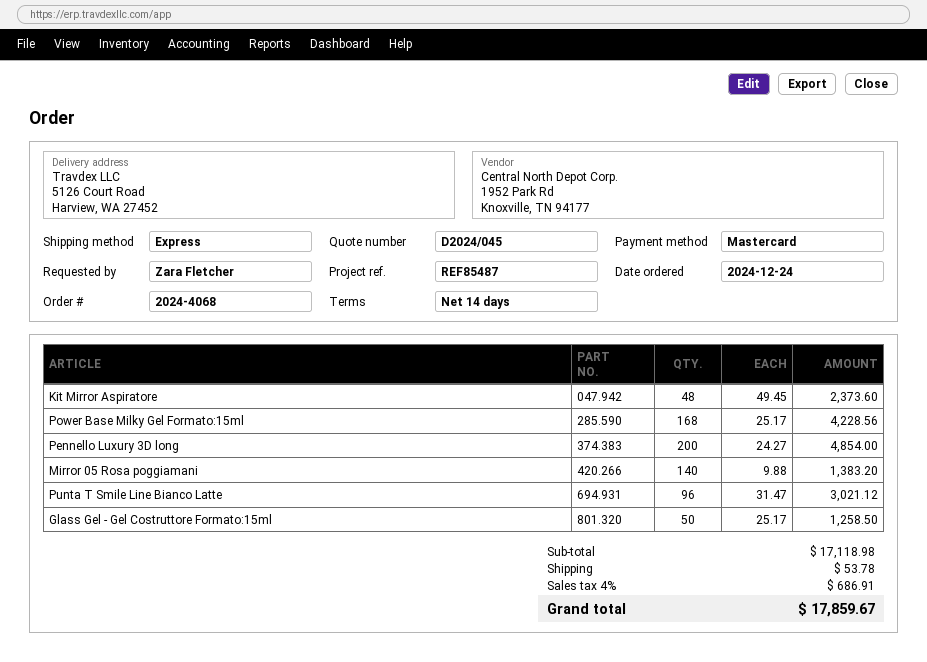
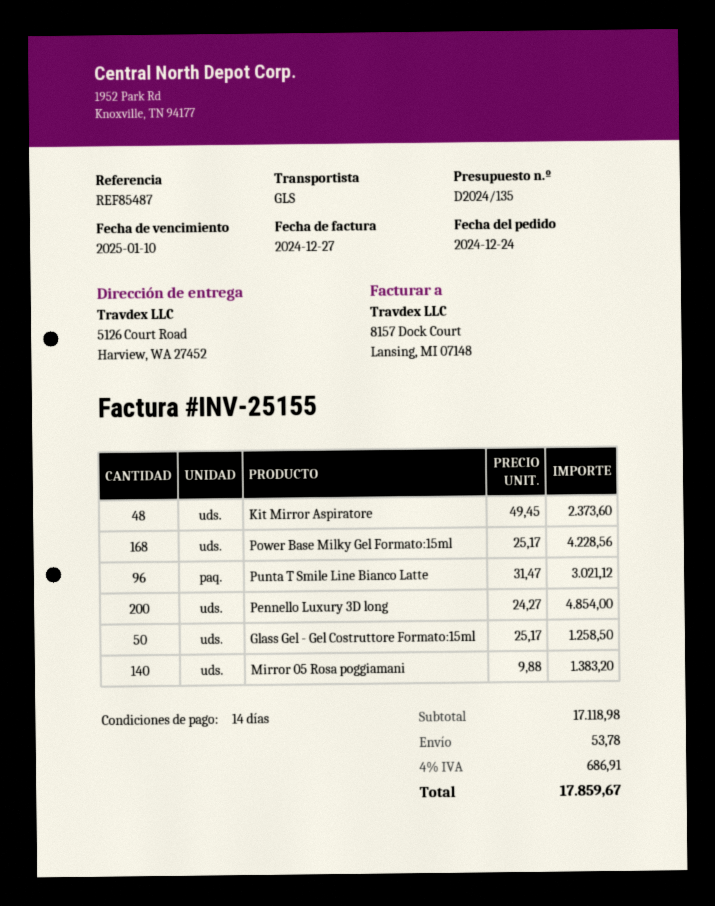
quote number: D2024/045 -> D2024/135
shipping method: express -> GLS

